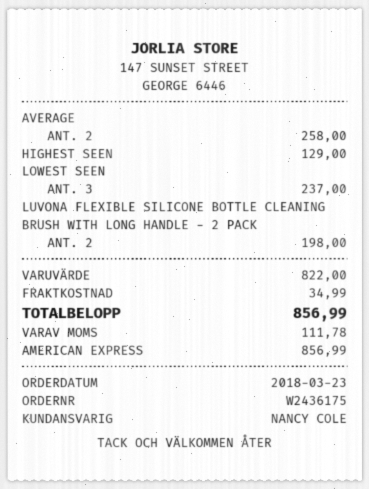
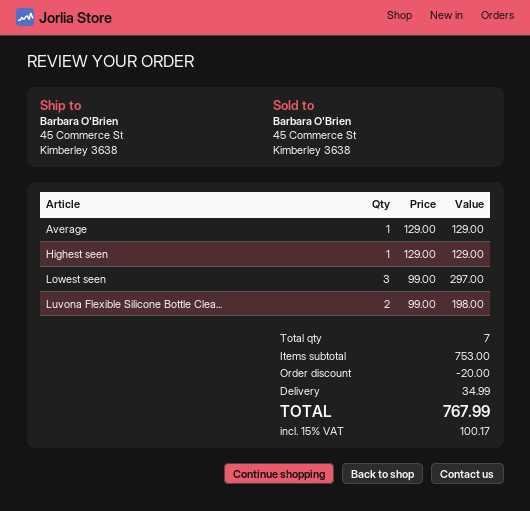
AVERAGE: 2 for 258.00 -> 1 for 129.00
LOWEST SEEN: 3 for 237.00 -> 3 for 297.00
subtotal: 822.00 -> 753.00
discount: none -> 20.00
tax: 111.78 -> 100.17
total: 856.99 -> 767.99

